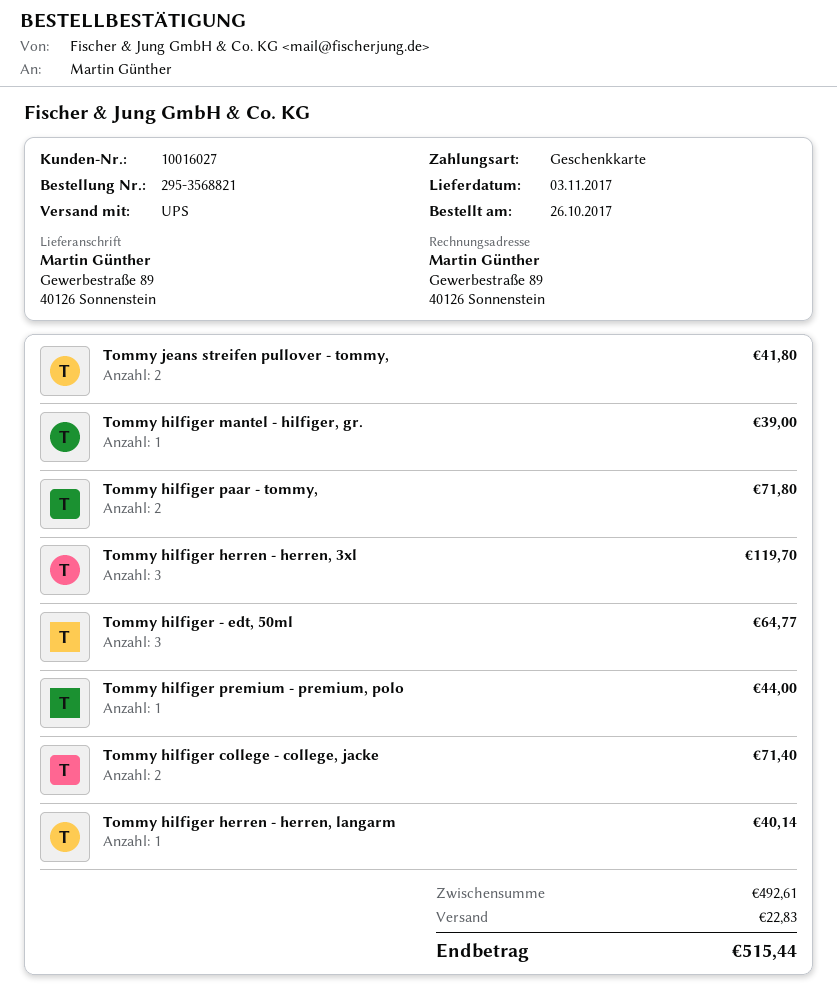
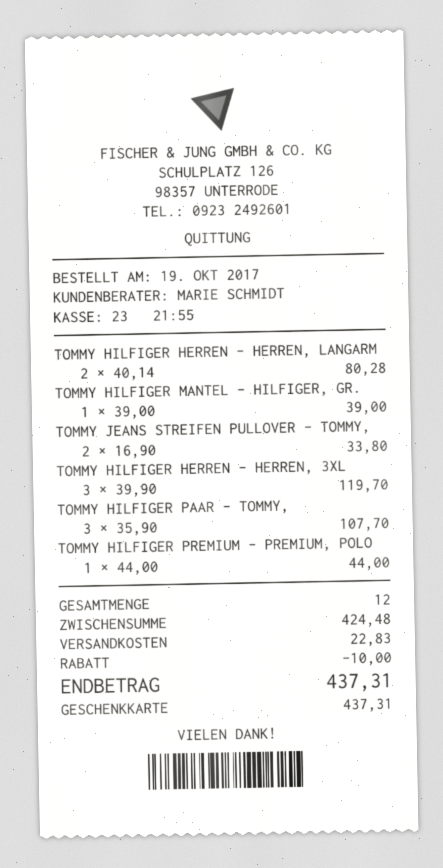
order date: 2017-10-26 -> 2017-10-19
Tommy jeans streifen pullover - tommy,: 2 for 41.80 -> 2 for 33.80
Tommy hilfiger paar - tommy,: 2 for 71.80 -> 3 for 107.70
Tommy hilfiger - edt, 50ml: 3 for 64.77 -> none
Tommy hilfiger college - college, jacke: 2 for 71.40 -> none
Tommy hilfiger herren - herren, langarm: 1 for 40.14 -> 2 for 80.28
subtotal: 492.61 -> 424.48
discount: none -> 10.00
total: 515.44 -> 437.31

